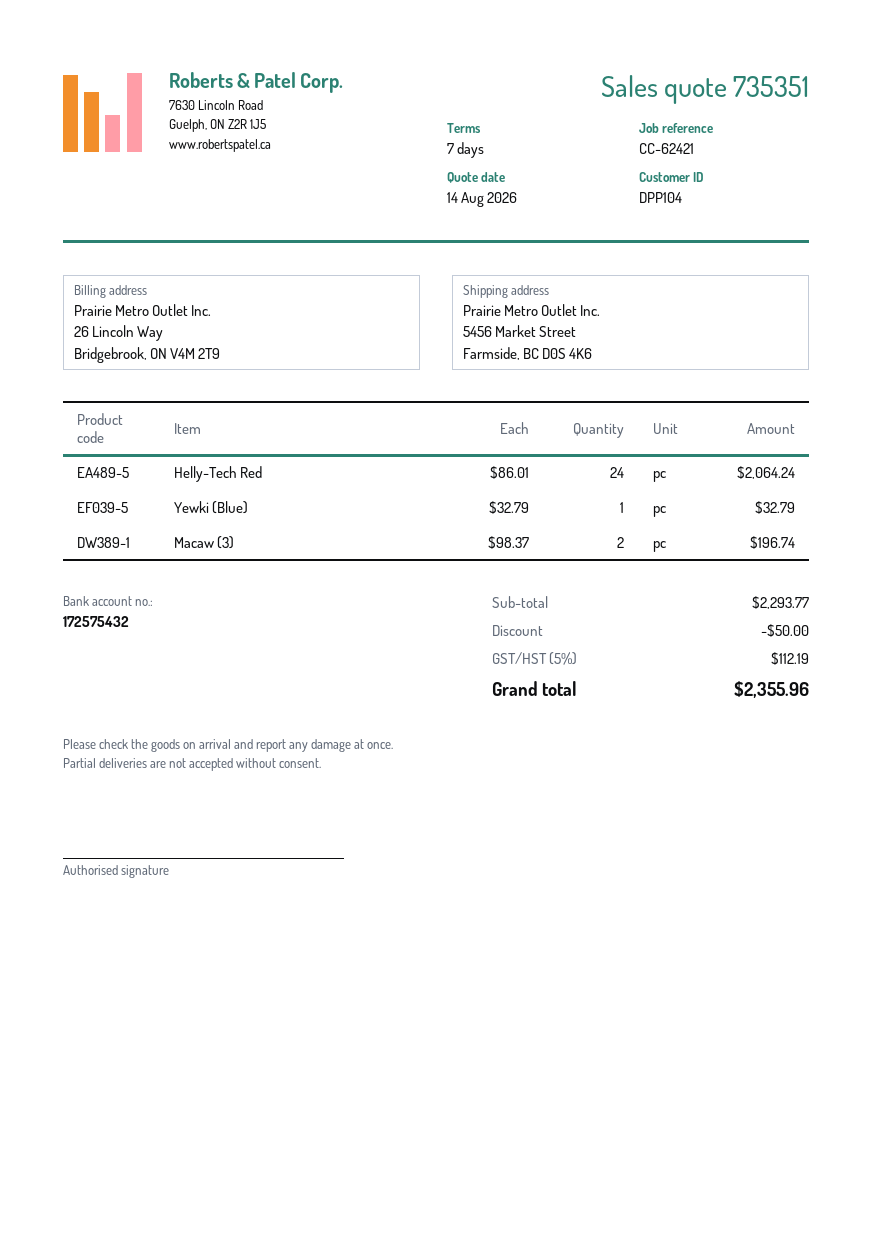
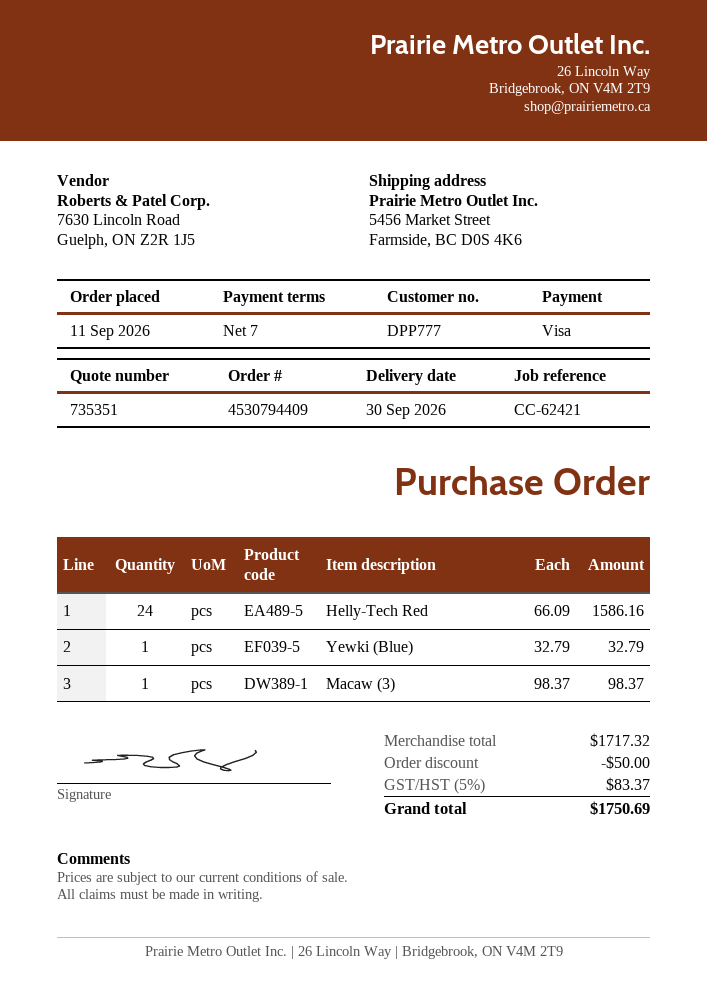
customer number: DPP104 -> DPP777
Helly-Tech Red: 24 x 86.01 = 2064.24 -> 24 x 66.09 = 1586.16
Macaw (3): 2 x 98.37 = 196.74 -> 1 x 98.37 = 98.37
subtotal: 2293.77 -> 1717.32
tax: 5% = 112.19 -> 5% = 83.37
total: 2355.96 -> 1750.69

